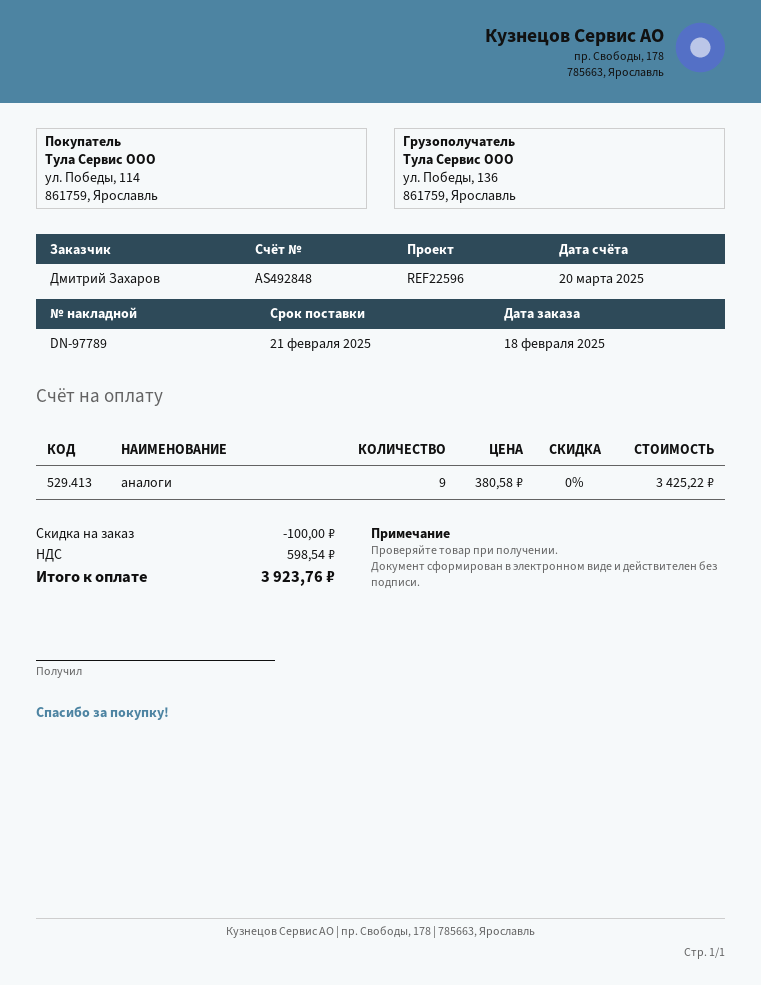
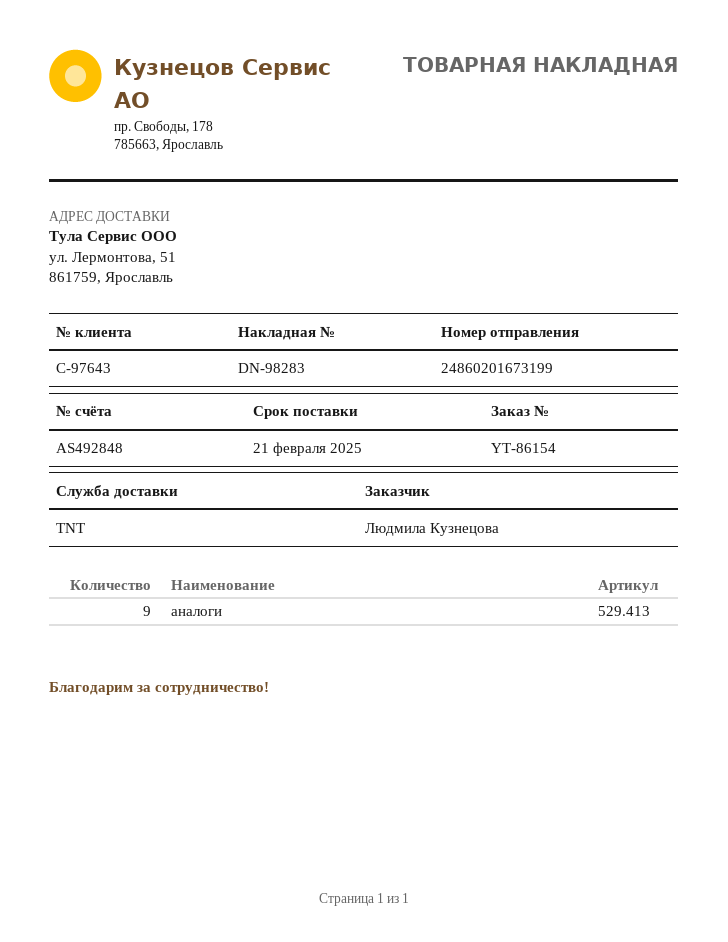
delivery note number: DN-97789 -> DN-98283
ordered by: Дмитрий Захаров -> Людмила Кузнецова
ship to: ул. Победы, 136, 861759, Ярославль -> ул. Лермонтова, 51, 861759, Ярославль

